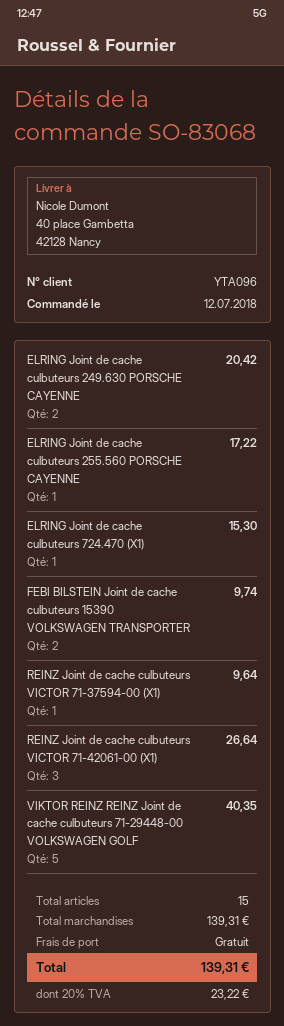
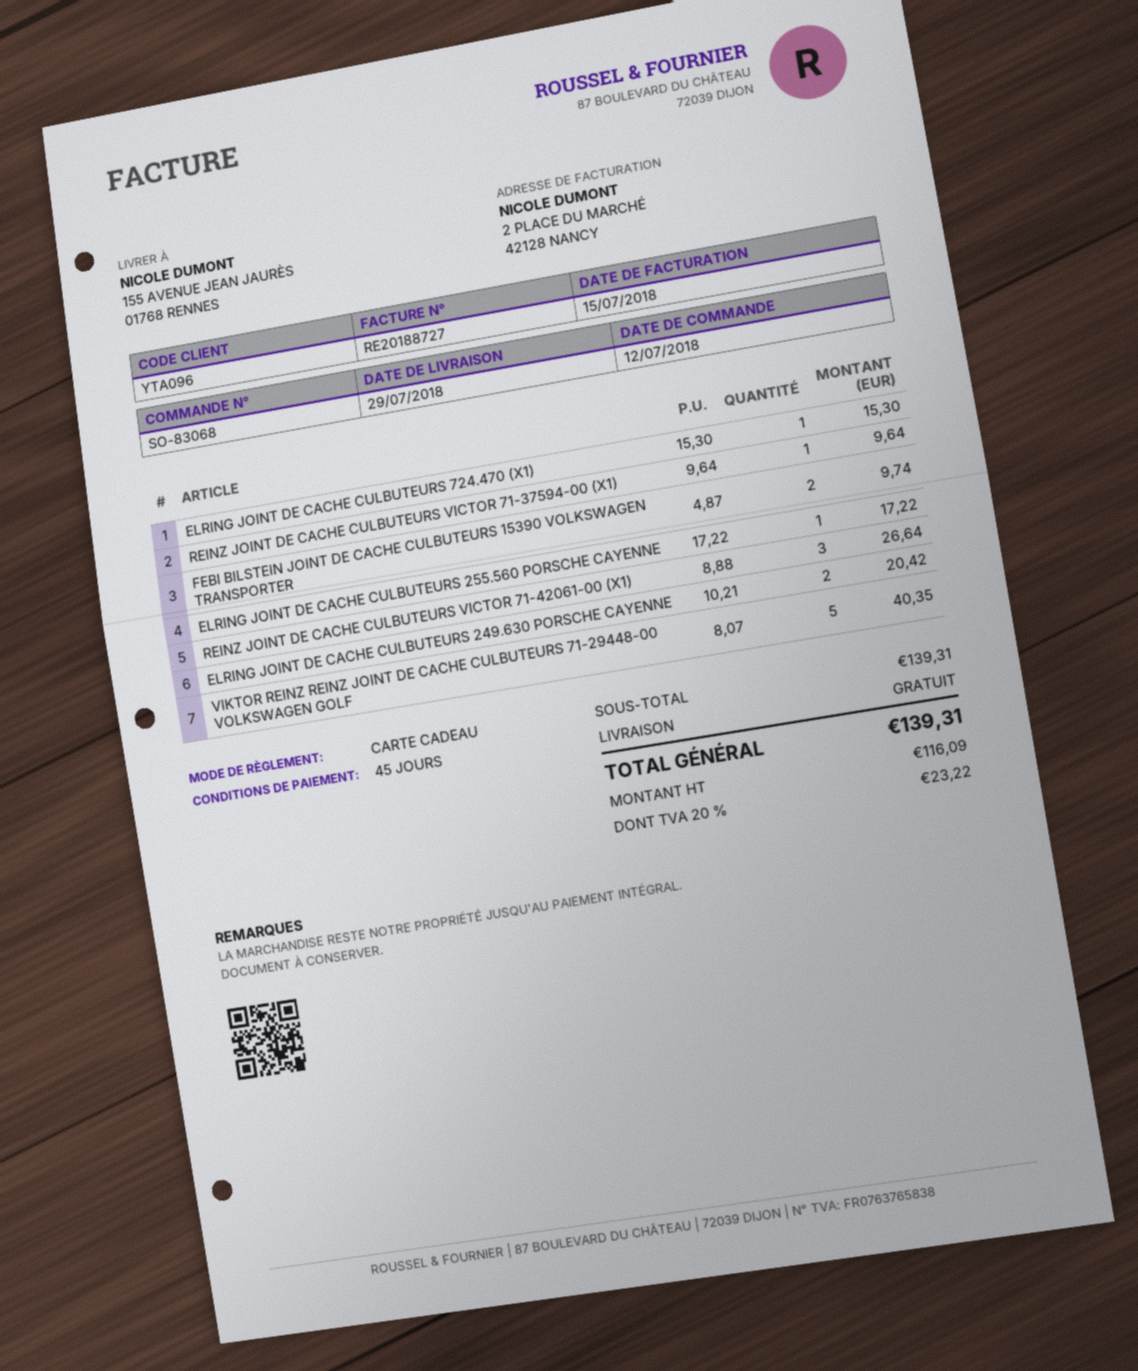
ship to: 40 place Gambetta, 42128 Nancy -> 155 AVENUE JEAN JAURÈS, 01768 RENNES

